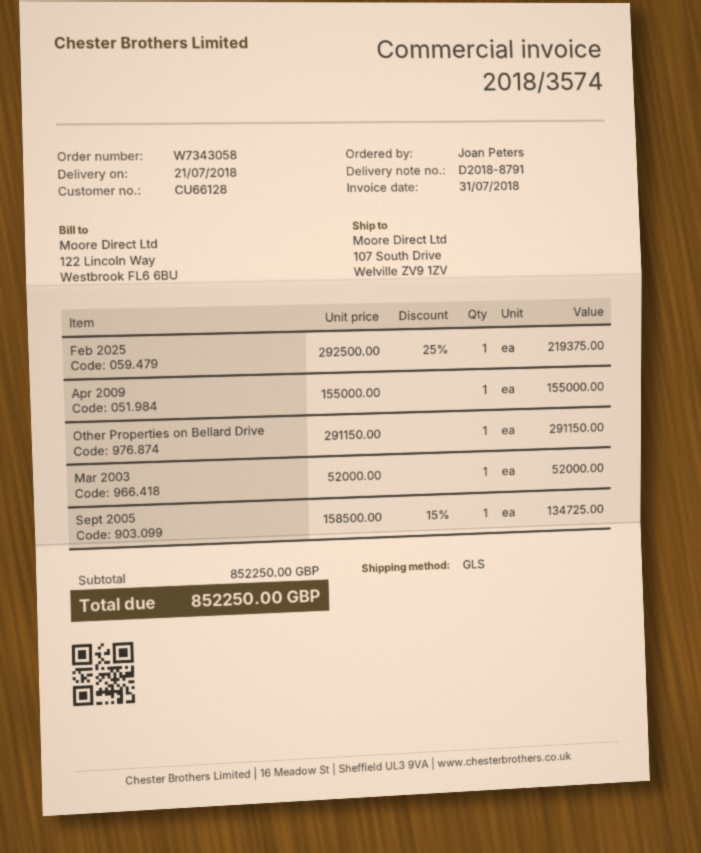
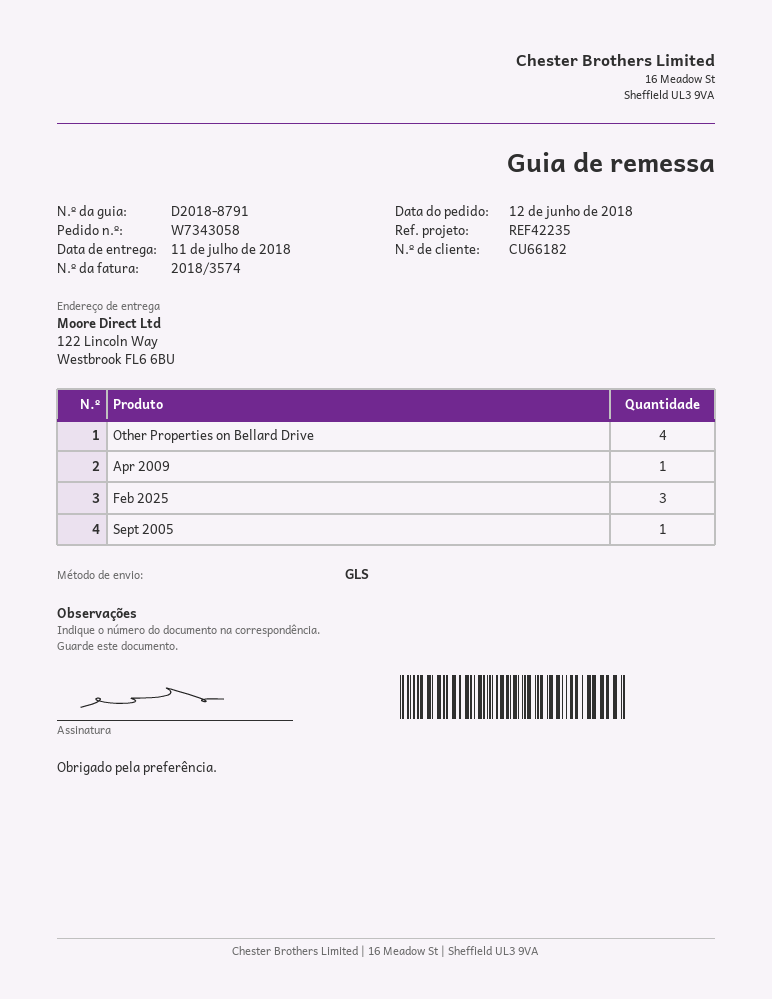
delivery date: 2018-07-21 -> 2018-07-11
customer number: CU66128 -> CU66182
ship to: 107 South Drive, Welville ZV9 1ZV -> 122 Lincoln Way, Westbrook FL6 6BU
Feb 2025: 1 -> 3
Other Properties on Bellard Drive: 1 -> 4
Mar 2003: 1 -> none

